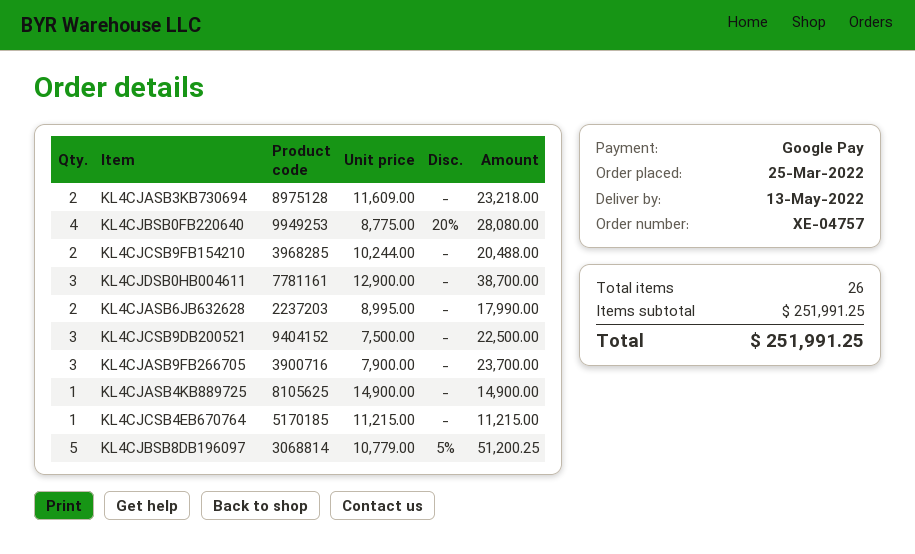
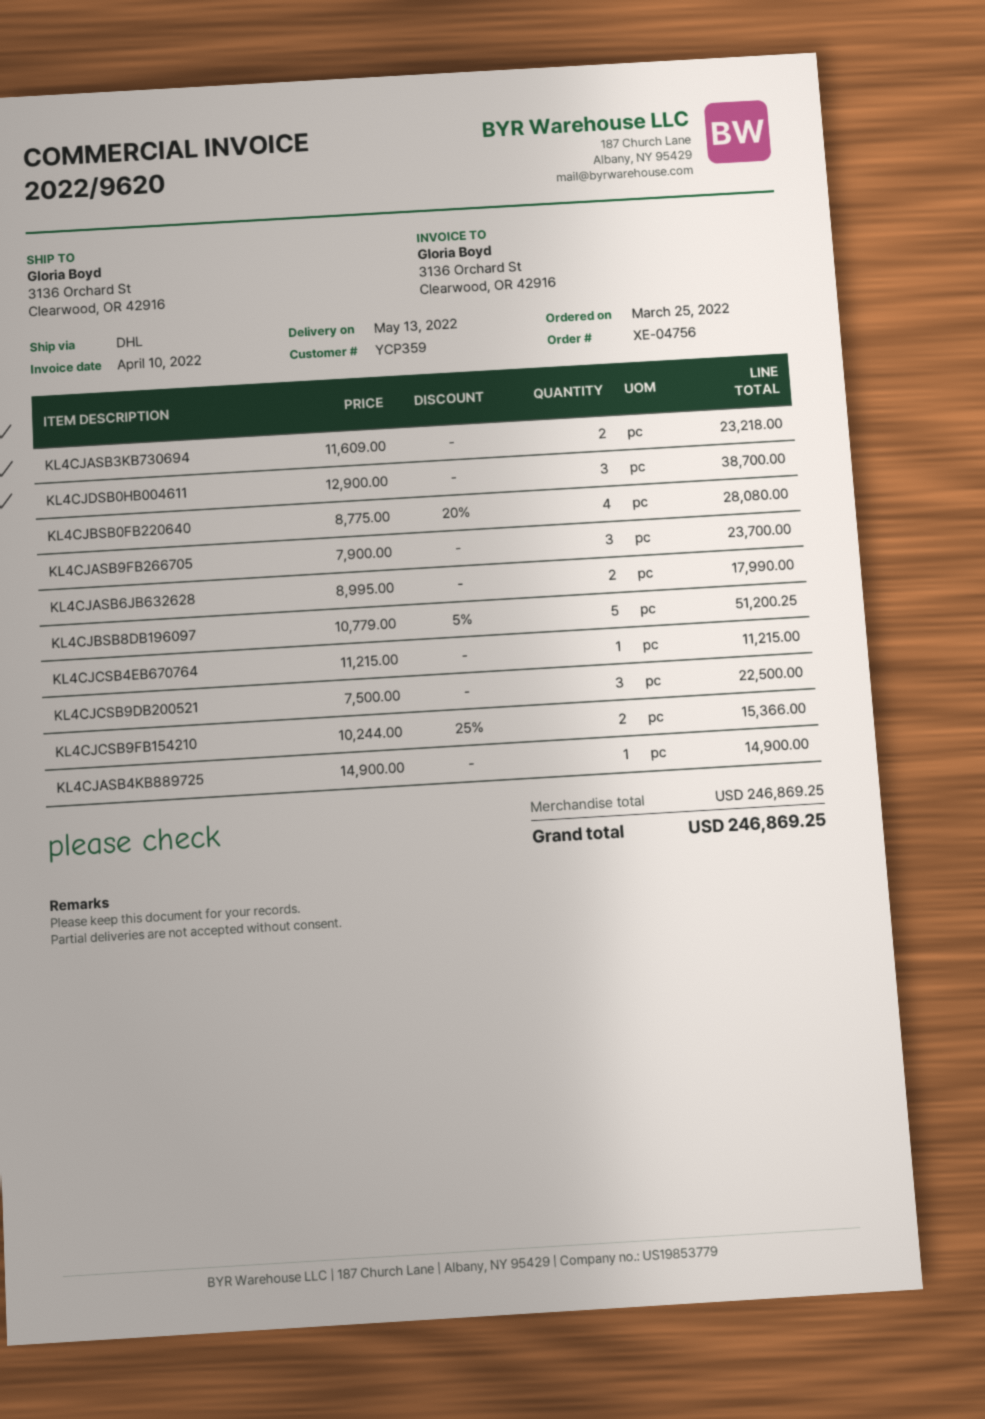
order number: XE-04757 -> XE-04756
KL4CJCSB9FB154210: 2 x 10244.00 = 20488.00 -> 2 x 10244.00 - 25% = 15366.00
subtotal: 251991.25 -> 246869.25
total: 251991.25 -> 246869.25

